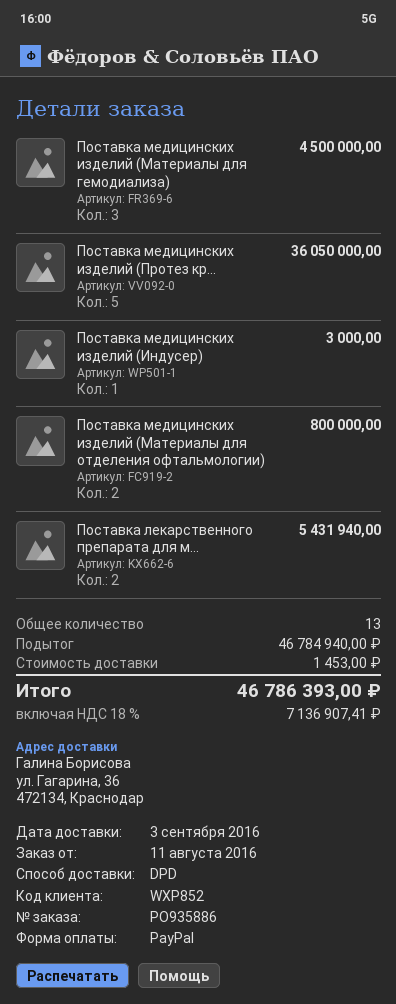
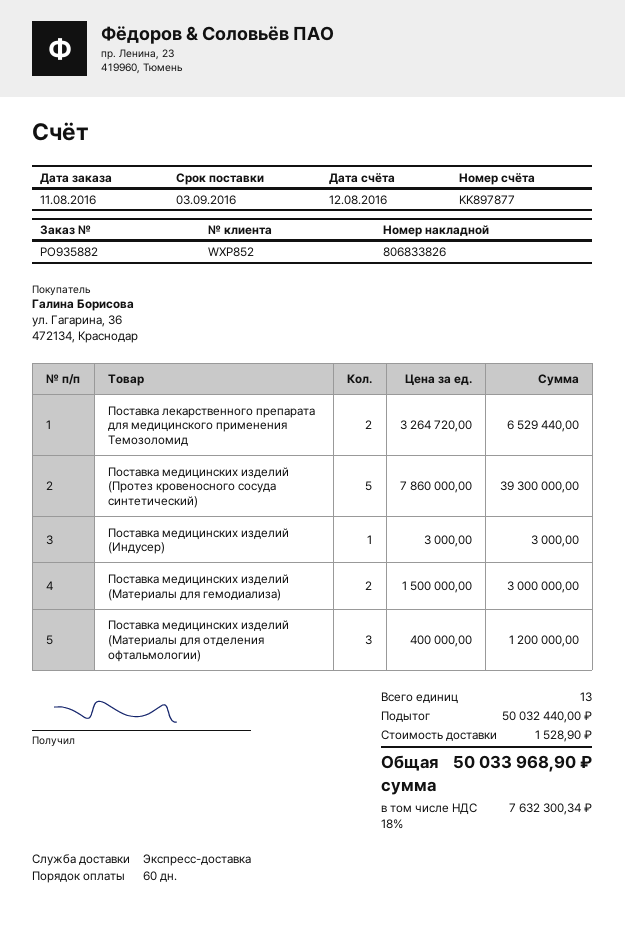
order number: PO935886 -> PO935882
shipping method: DPD -> express
Поставка медицинских изделий (Материалы для гемодиализа): 3 for 4500000.00 -> 2 for 3000000.00
Поставка медицинских изделий (Протез кр...: 5 for 36050000.00 -> 5 for 39300000.00
Поставка медицинских изделий (Материалы для отделения офтальмологии): 2 for 800000.00 -> 3 for 1200000.00
Поставка лекарственного препарата для м...: 2 for 5431940.00 -> 2 for 6529440.00
subtotal: 46784940.00 -> 50032440.00
shipping: 1453.00 -> 1528.90
tax: 18% = 7136907.41 -> 18% = 7632300.34
total: 46786393.00 -> 50033968.90

